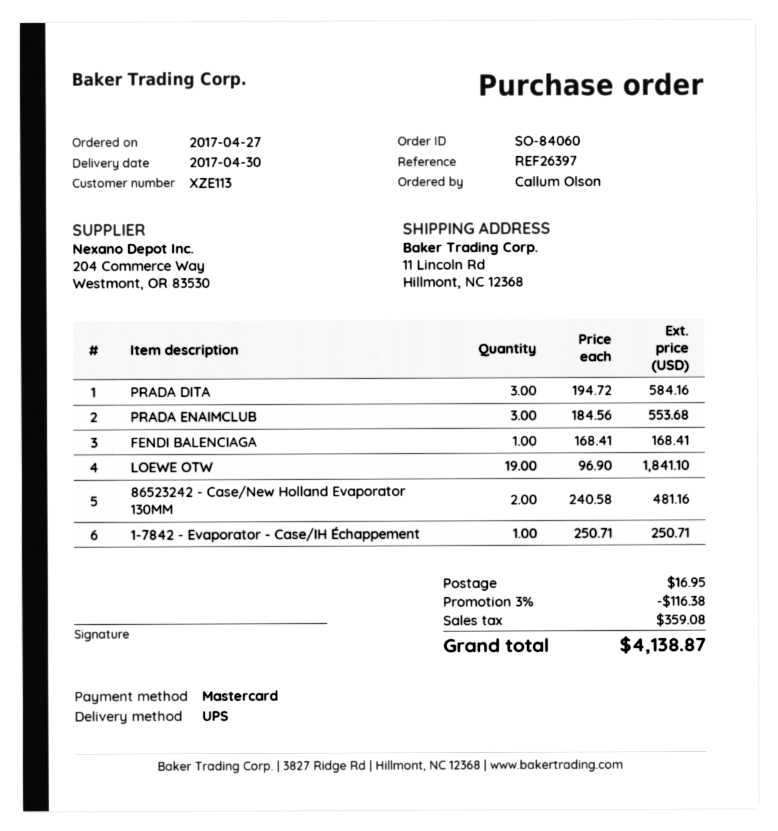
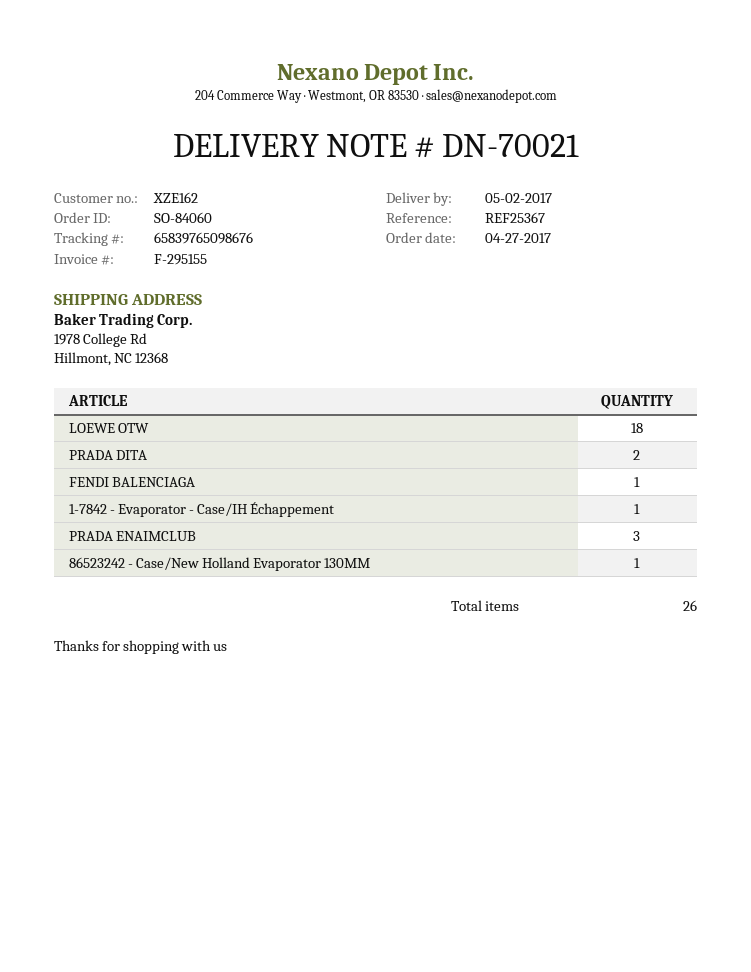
delivery date: 2017-04-30 -> 2017-05-02
customer number: XZE113 -> XZE162
reference: REF26397 -> REF25367
ship to: 11 Lincoln Rd, Hillmont, NC 12368 -> 1978 College Rd, Hillmont, NC 12368
PRADA DITA: 3 -> 2
LOEWE OTW: 19 -> 18
86523242 - Case/New Holland Evaporator 130MM: 2 -> 1

